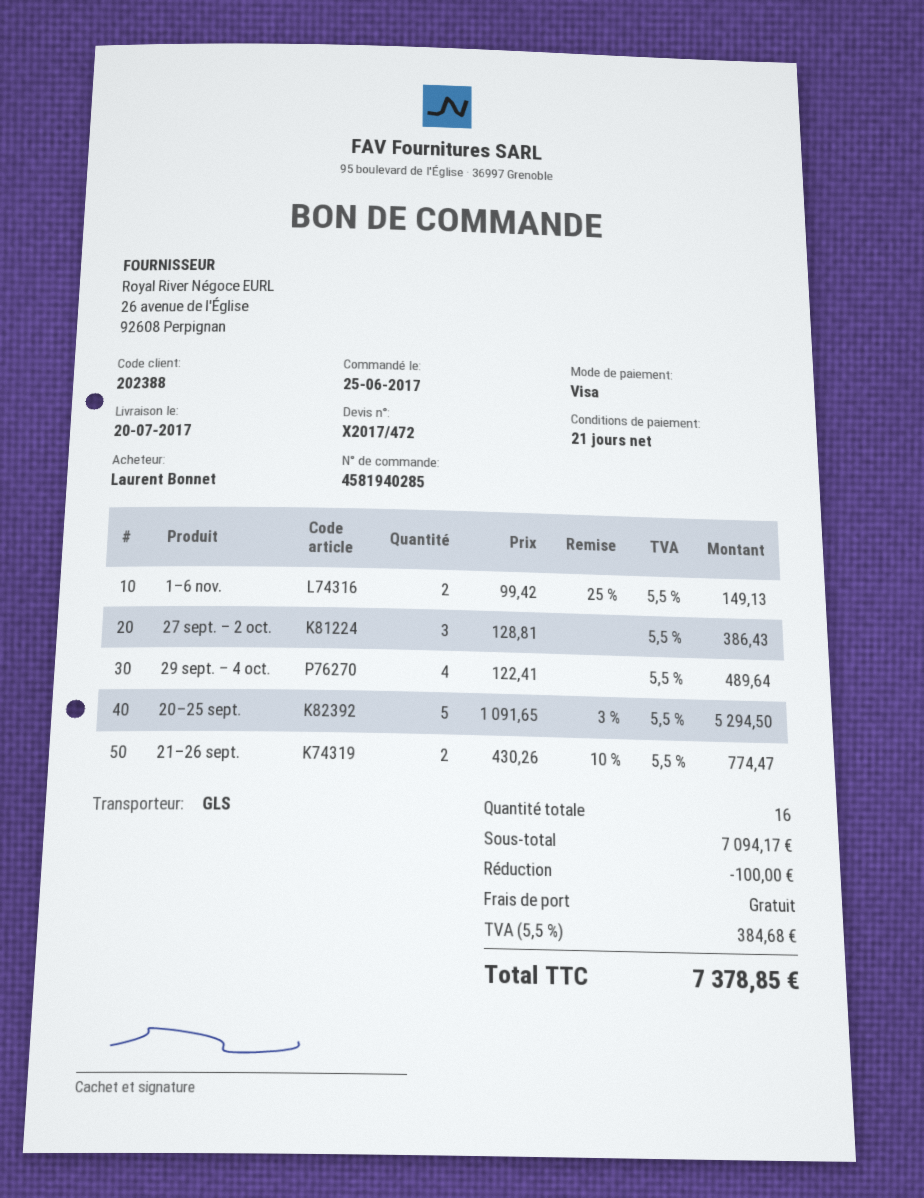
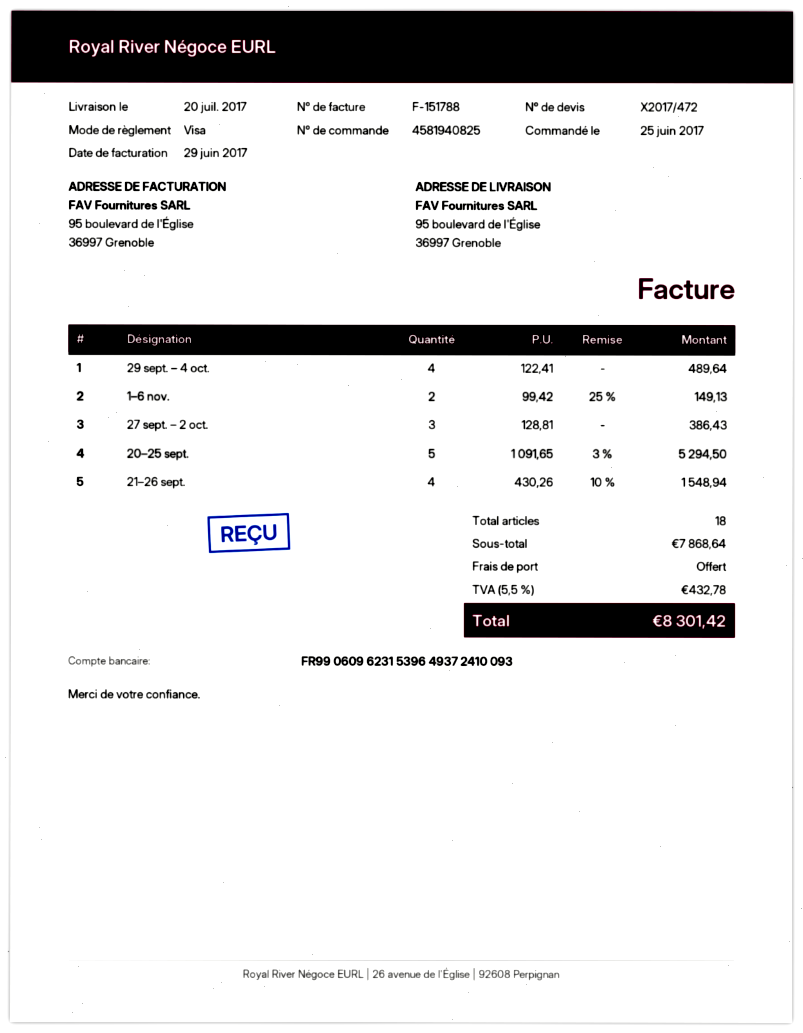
order number: 4581940285 -> 4581940825
21–26 sept.: 2 x 430.26 - 10% = 774.47 -> 4 x 430.26 - 10% = 1548.94
total quantity: 16 -> 18
subtotal: 7094.17 -> 7868.64
discount: 100.00 -> none
tax: 5.5% = 384.68 -> 5.5% = 432.78
total: 7378.85 -> 8301.42

